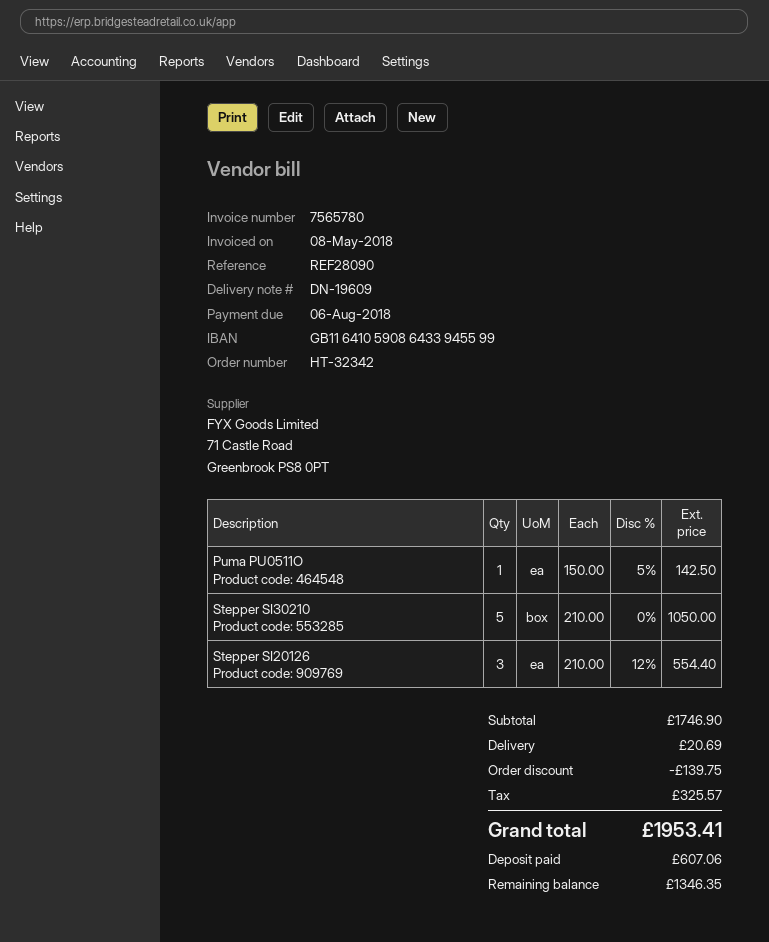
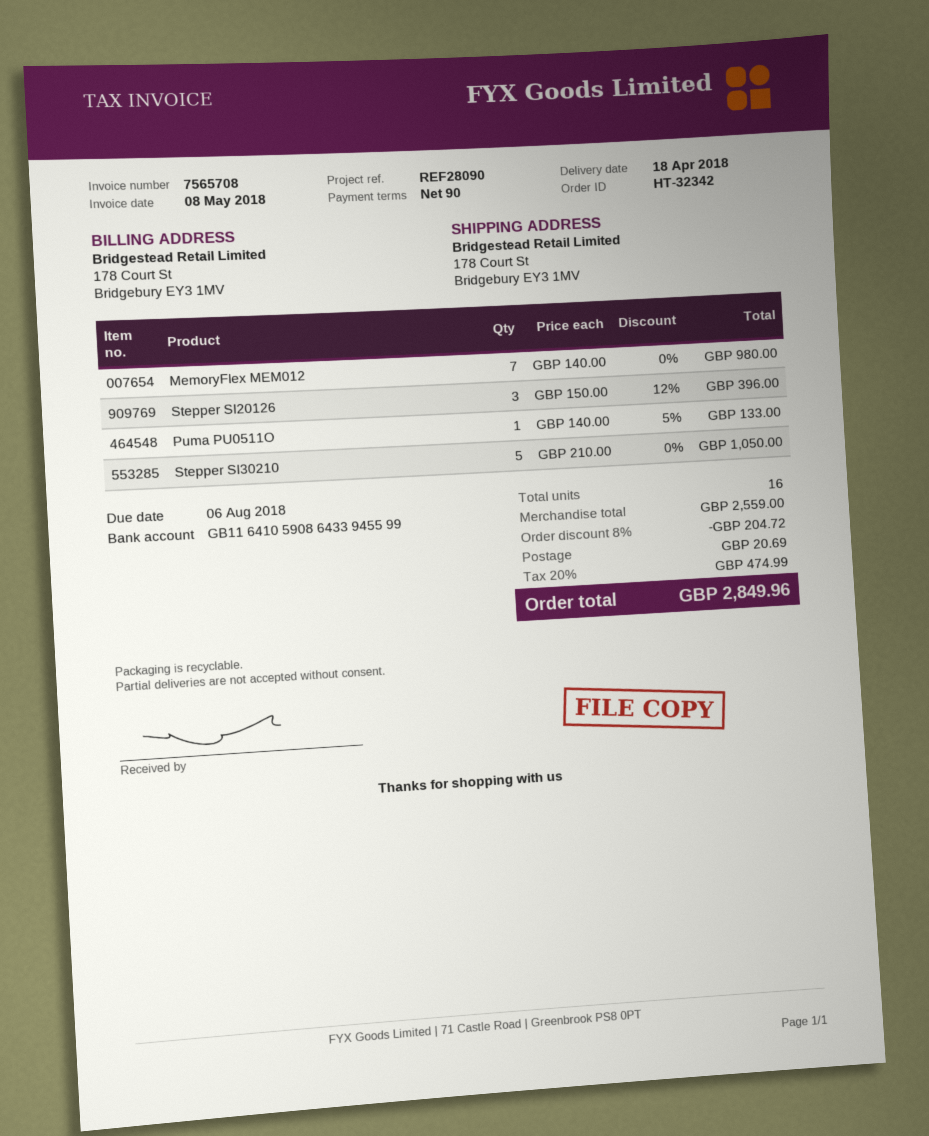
invoice number: 7565780 -> 7565708
Puma PU0511O: 1 x 150.00 - 5% = 142.50 -> 1 x 140.00 - 5% = 133.00
Stepper SI20126: 3 x 210.00 - 12% = 554.40 -> 3 x 150.00 - 12% = 396.00
MemoryFlex MEM012: none -> 7 x 140.00 = 980.00
subtotal: 1746.90 -> 2559.00
discount: 139.75 -> 204.72
tax: 325.57 -> 474.99
total: 1953.41 -> 2849.96

